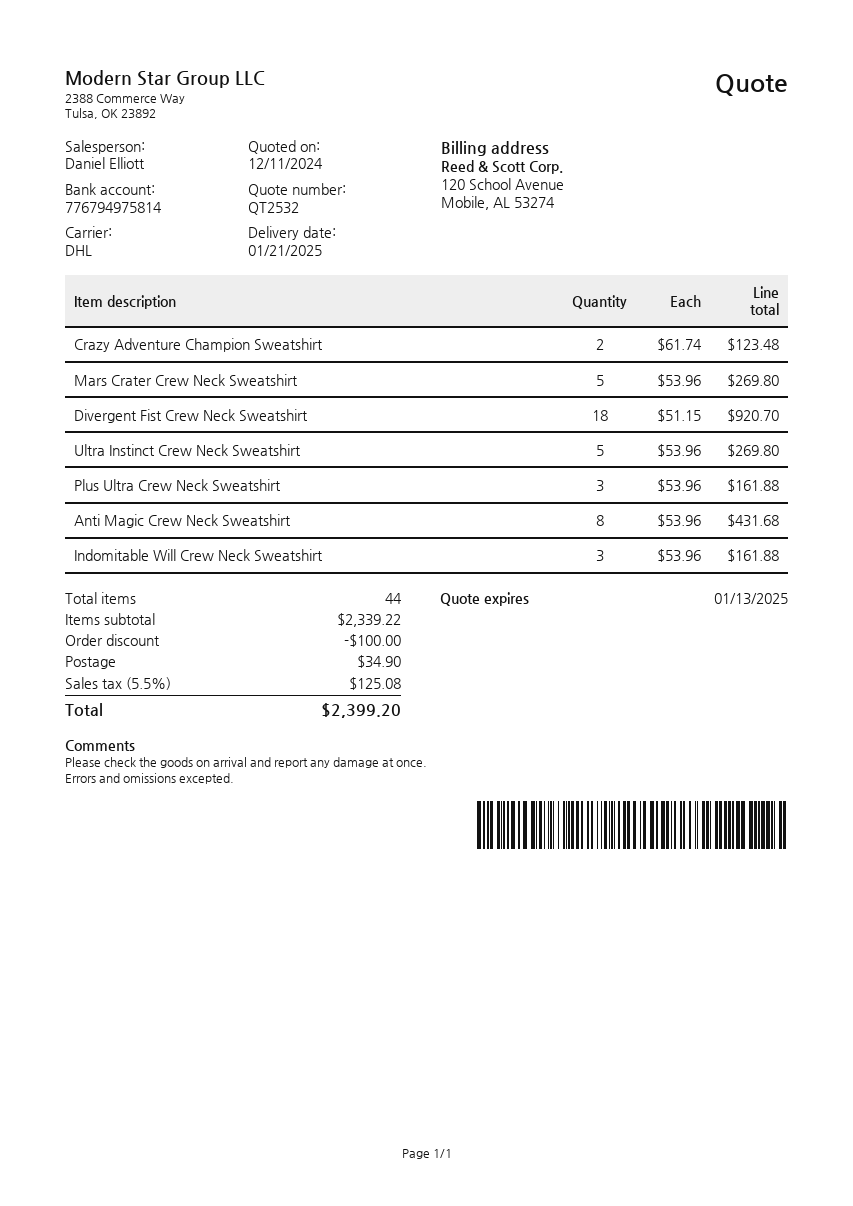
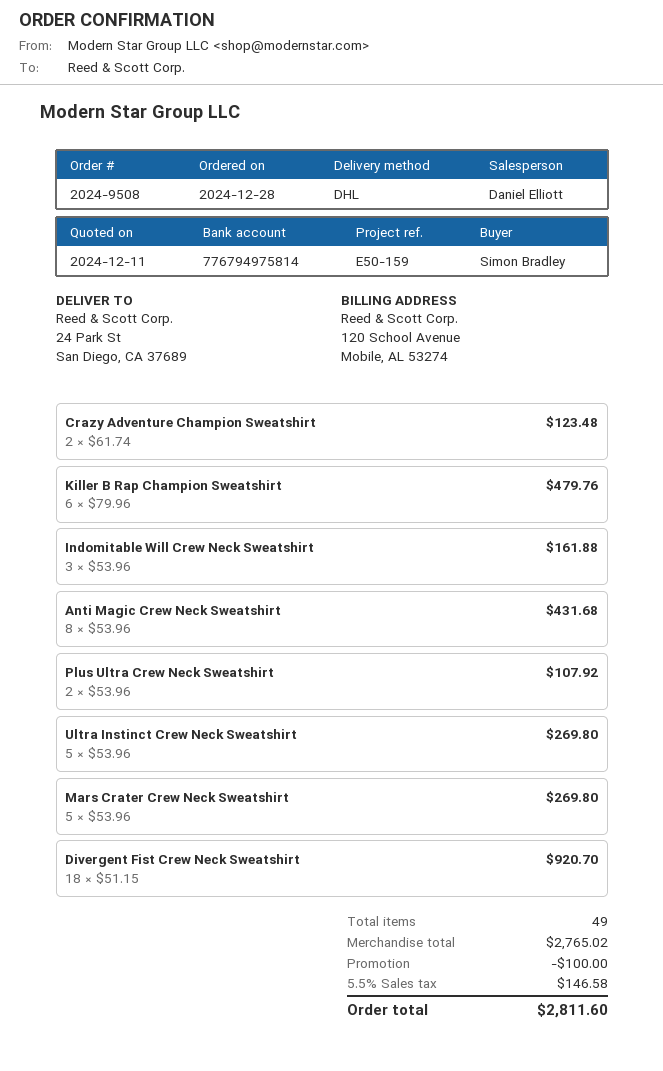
Plus Ultra Crew Neck Sweatshirt: 3 x 53.96 = 161.88 -> 2 x 53.96 = 107.92
Killer B Rap Champion Sweatshirt: none -> 6 x 79.96 = 479.76
total quantity: 44 -> 49
subtotal: 2339.22 -> 2765.02
shipping: 34.90 -> none
tax: 5.5% = 125.08 -> 5.5% = 146.58
total: 2399.20 -> 2811.60

